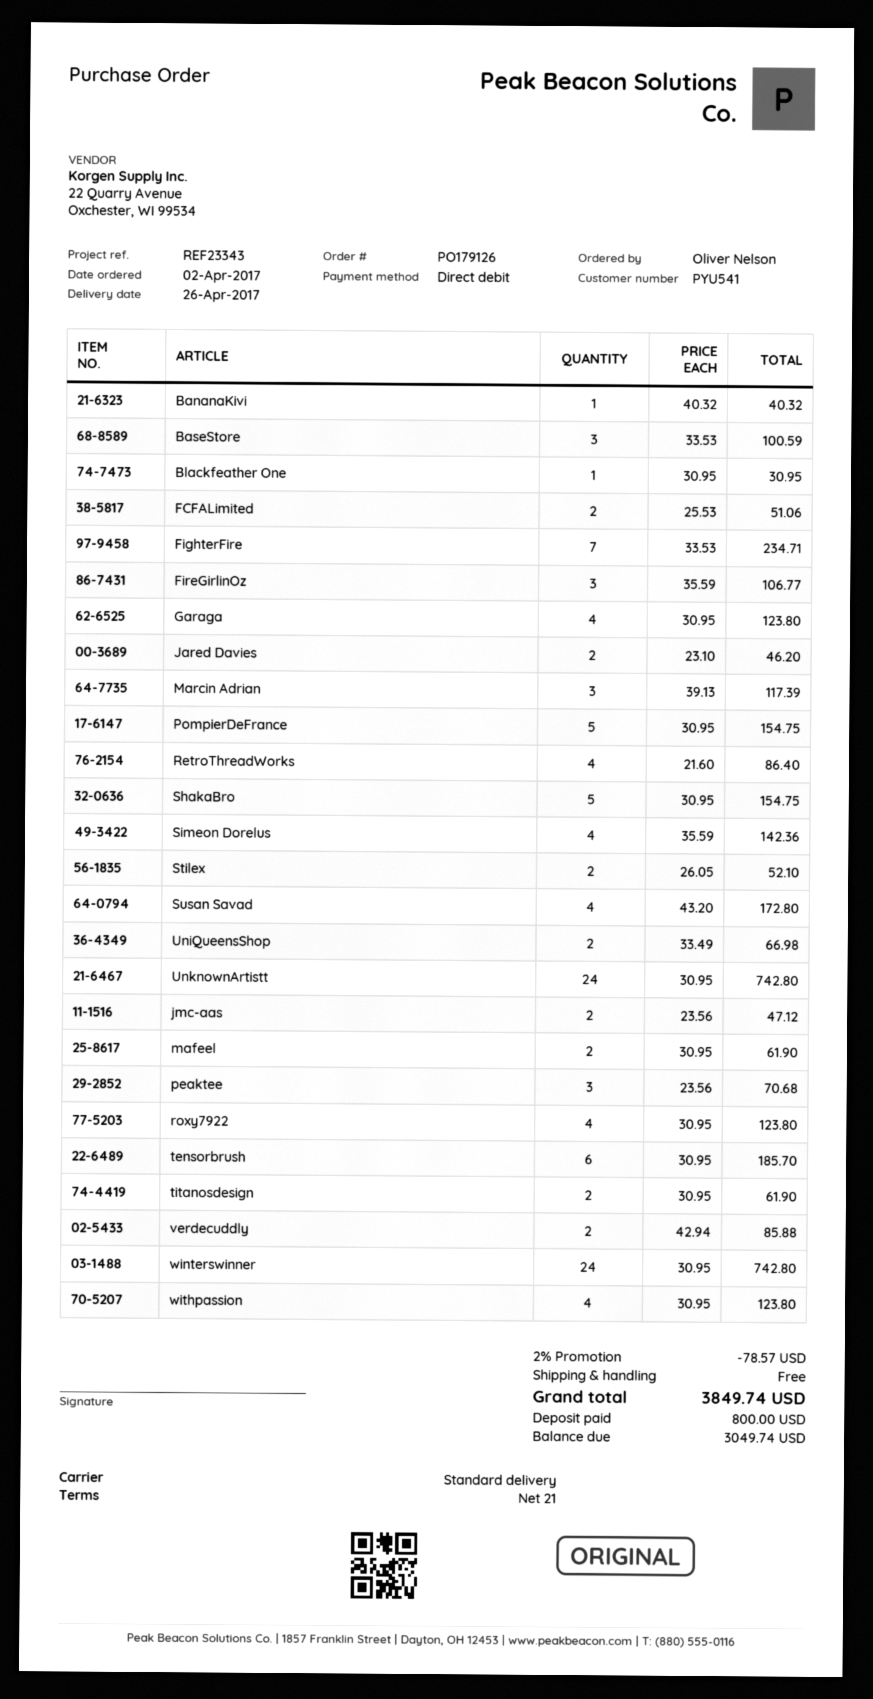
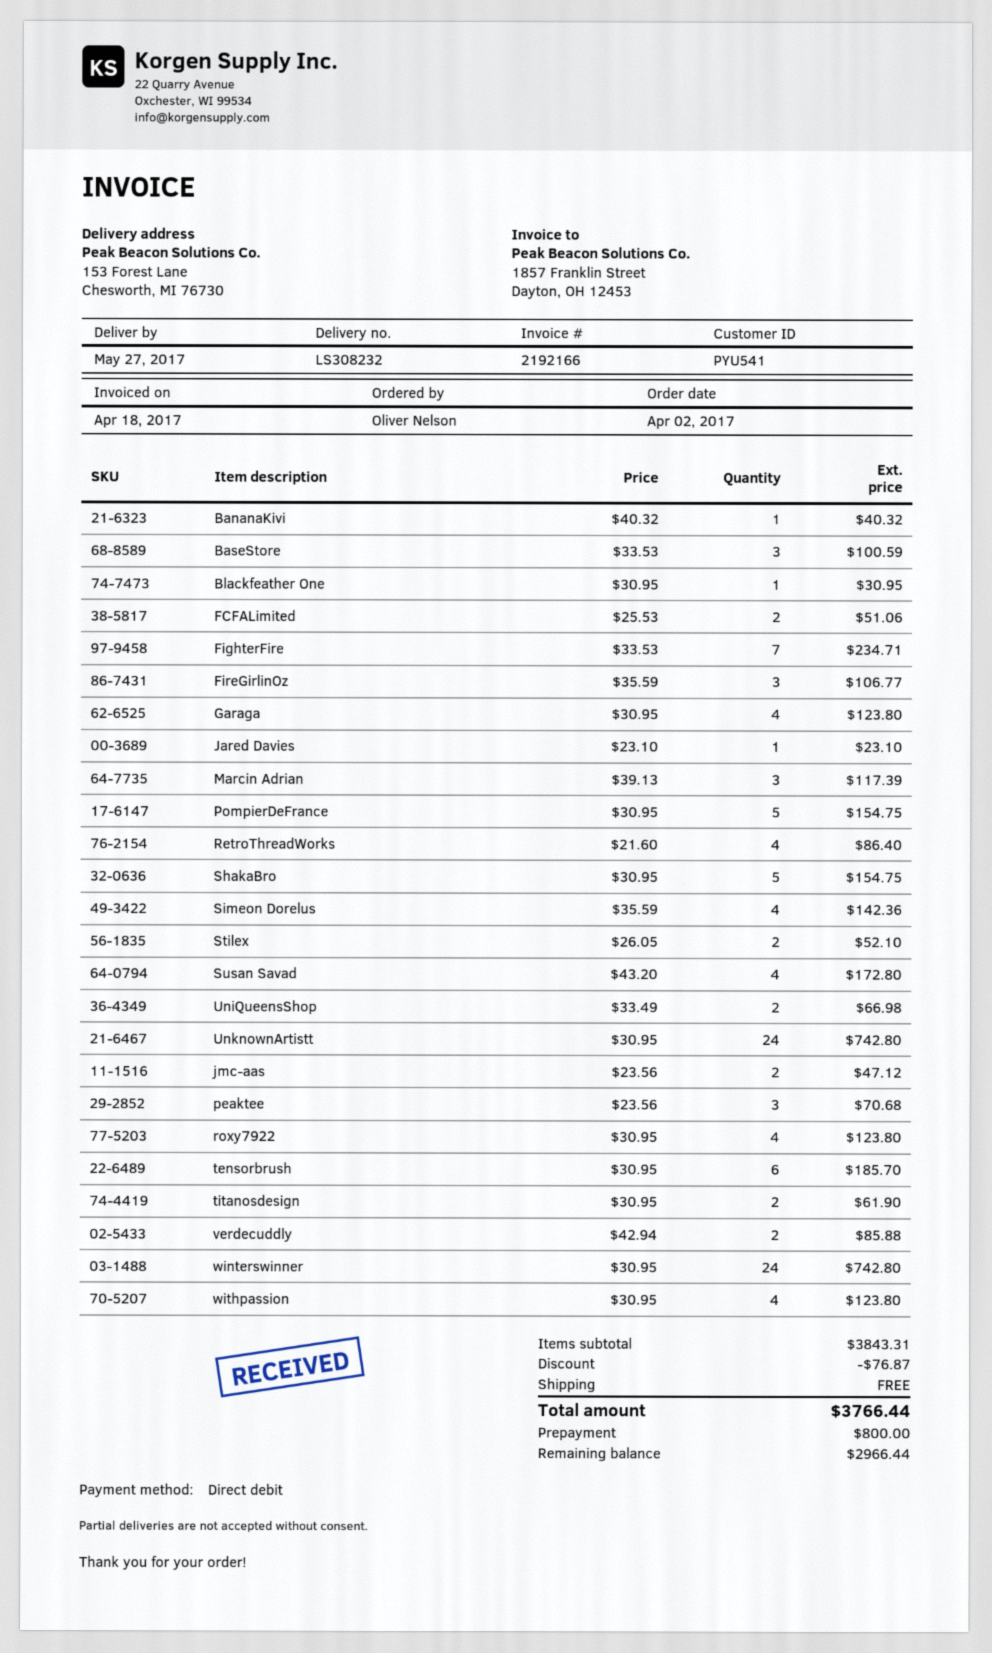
delivery date: 2017-04-26 -> 2017-05-27
Jared Davies: 2 x 23.10 = 46.20 -> 1 x 23.10 = 23.10
mafeel: 2 x 30.95 = 61.90 -> none
discount: 78.57 -> 76.87
total: 3849.74 -> 3766.44
balance: 3049.74 -> 2966.44

